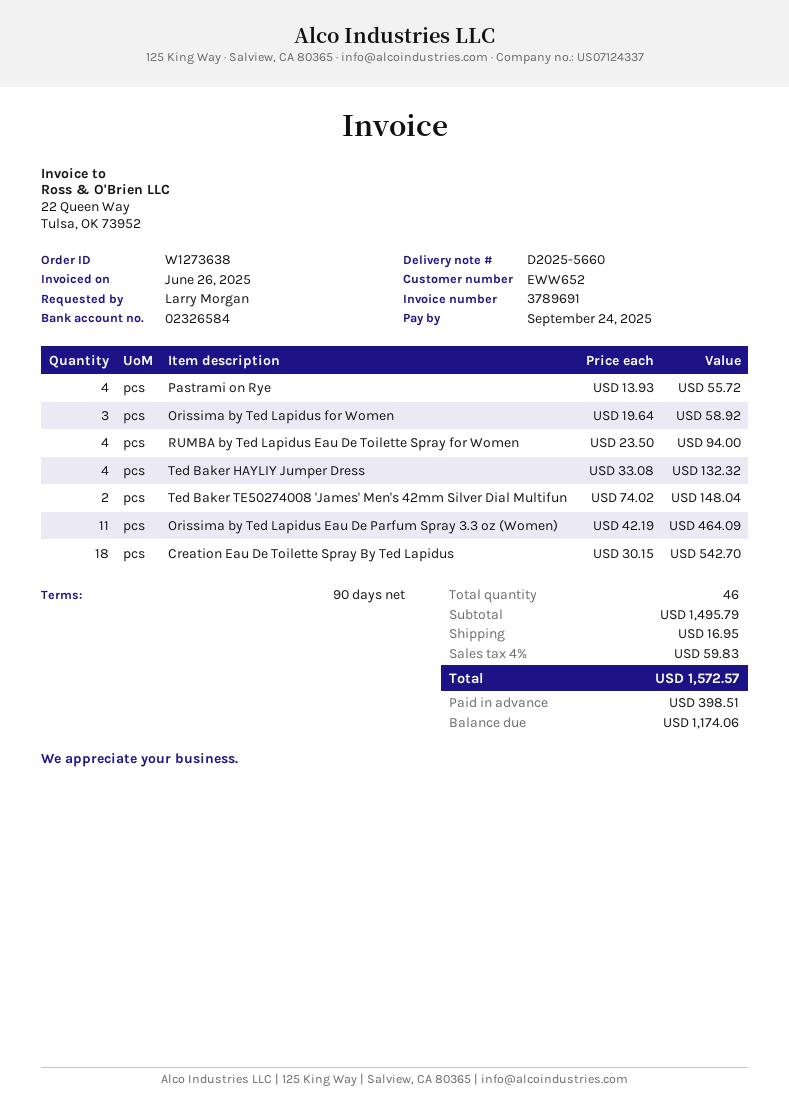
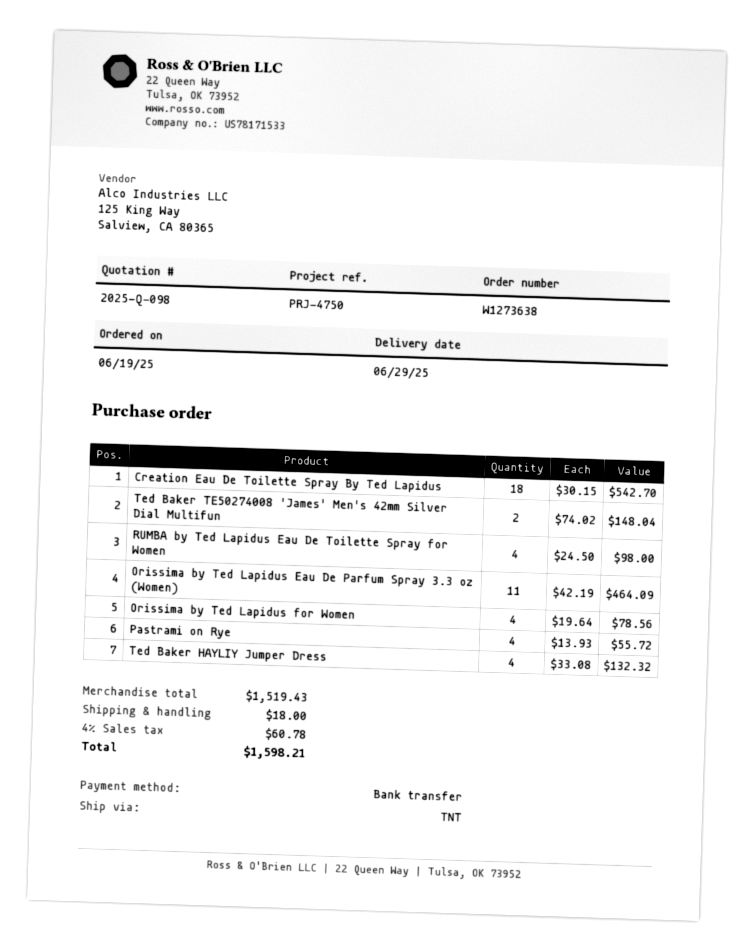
Orissima by Ted Lapidus for Women: 3 x 19.64 = 58.92 -> 4 x 19.64 = 78.56
RUMBA by Ted Lapidus Eau De Toilette Spray for Women: 4 x 23.50 = 94.00 -> 4 x 24.50 = 98.00
subtotal: 1495.79 -> 1519.43
shipping: 16.95 -> 18.00
tax: 4% = 59.83 -> 4% = 60.78
total: 1572.57 -> 1598.21

